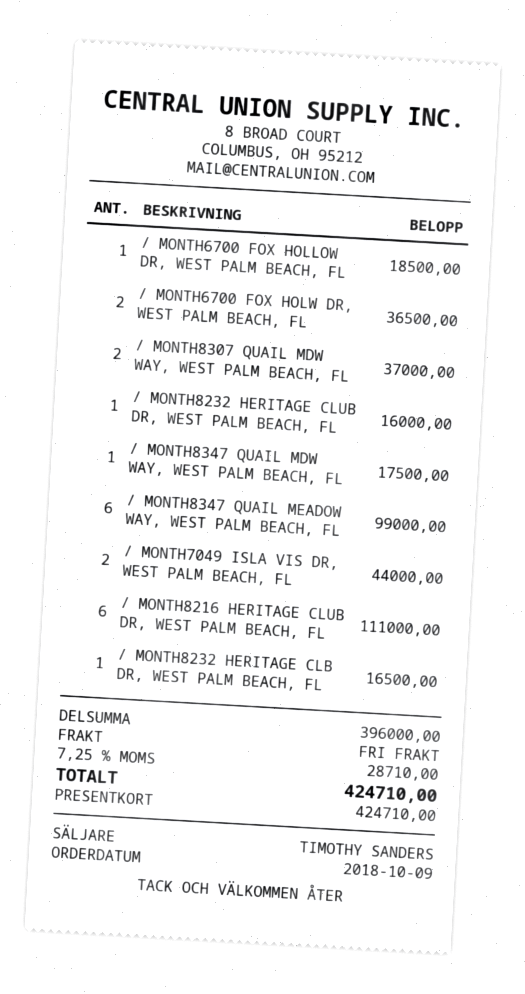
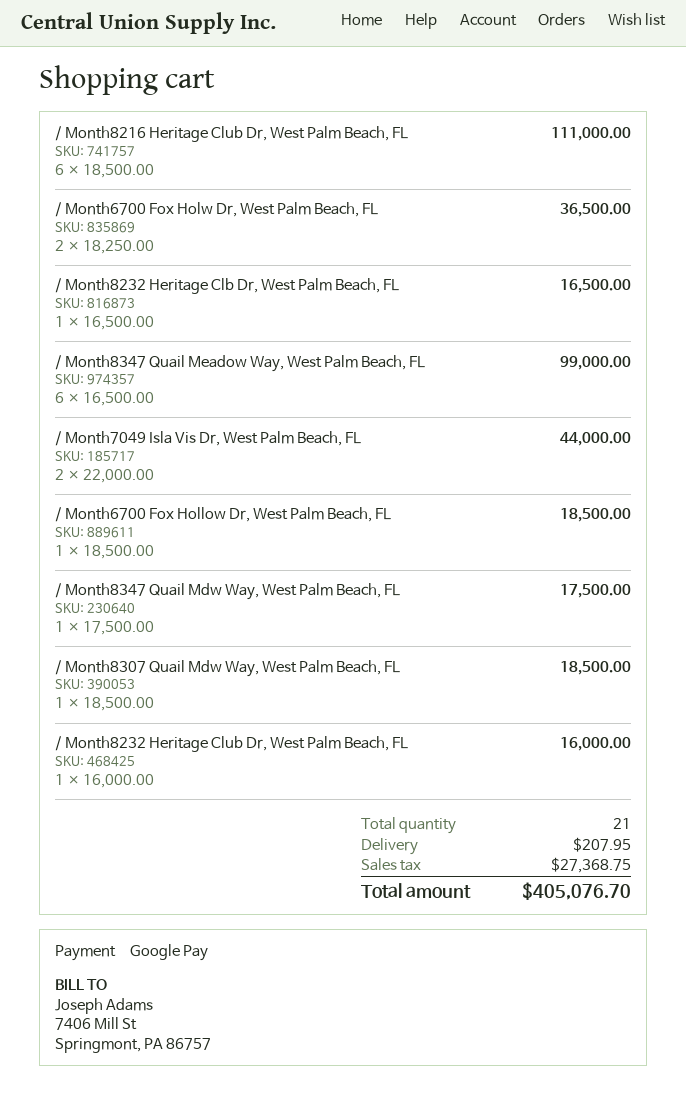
payment method: gift card -> Google Pay
/ MONTH8307 QUAIL MDW WAY, WEST PALM BEACH, FL: 2 for 37000.00 -> 1 for 18500.00
shipping: 0.00 -> 207.95
tax: 28710.00 -> 27368.75
total: 424710.00 -> 405076.70

